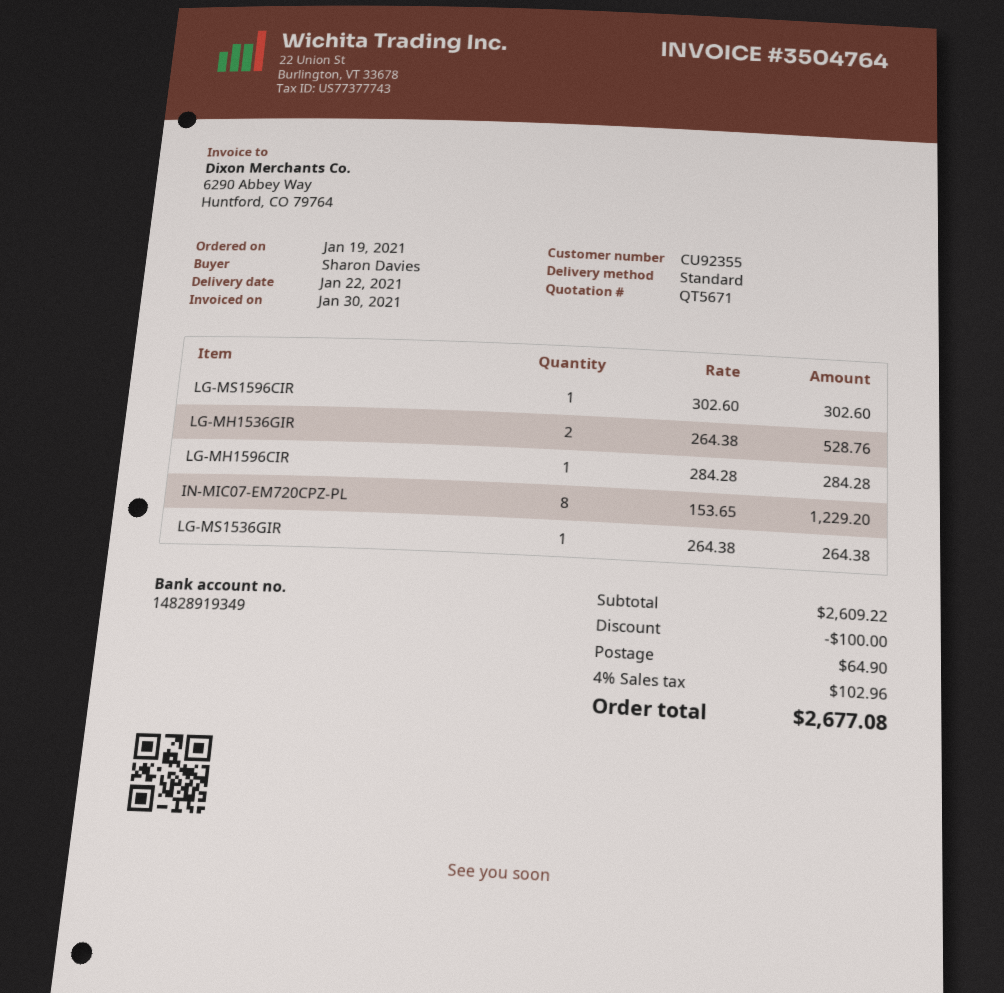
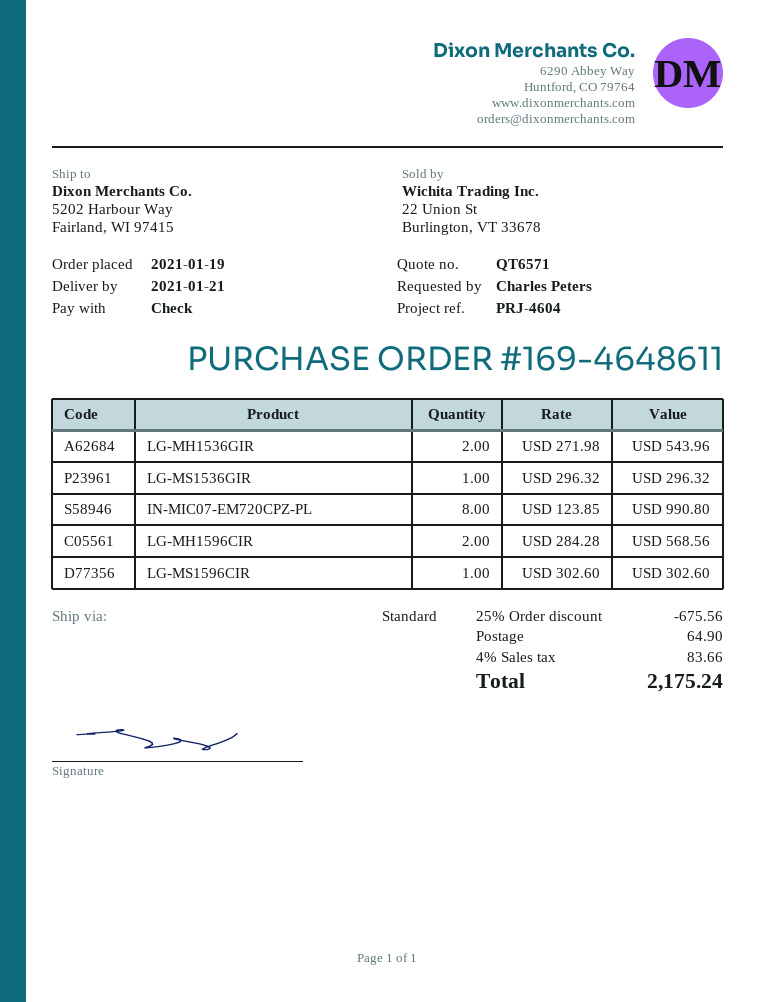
quote number: QT5671 -> QT6571
delivery date: 2021-01-22 -> 2021-01-21
ordered by: Sharon Davies -> Charles Peters
LG-MH1536GIR: 2 x 264.38 = 528.76 -> 2 x 271.98 = 543.96
LG-MH1596CIR: 1 x 284.28 = 284.28 -> 2 x 284.28 = 568.56
IN-MIC07-EM720CPZ-PL: 8 x 153.65 = 1229.20 -> 8 x 123.85 = 990.80
LG-MS1536GIR: 1 x 264.38 = 264.38 -> 1 x 296.32 = 296.32
discount: 100.00 -> 675.56
tax: 4% = 102.96 -> 4% = 83.66
total: 2677.08 -> 2175.24

